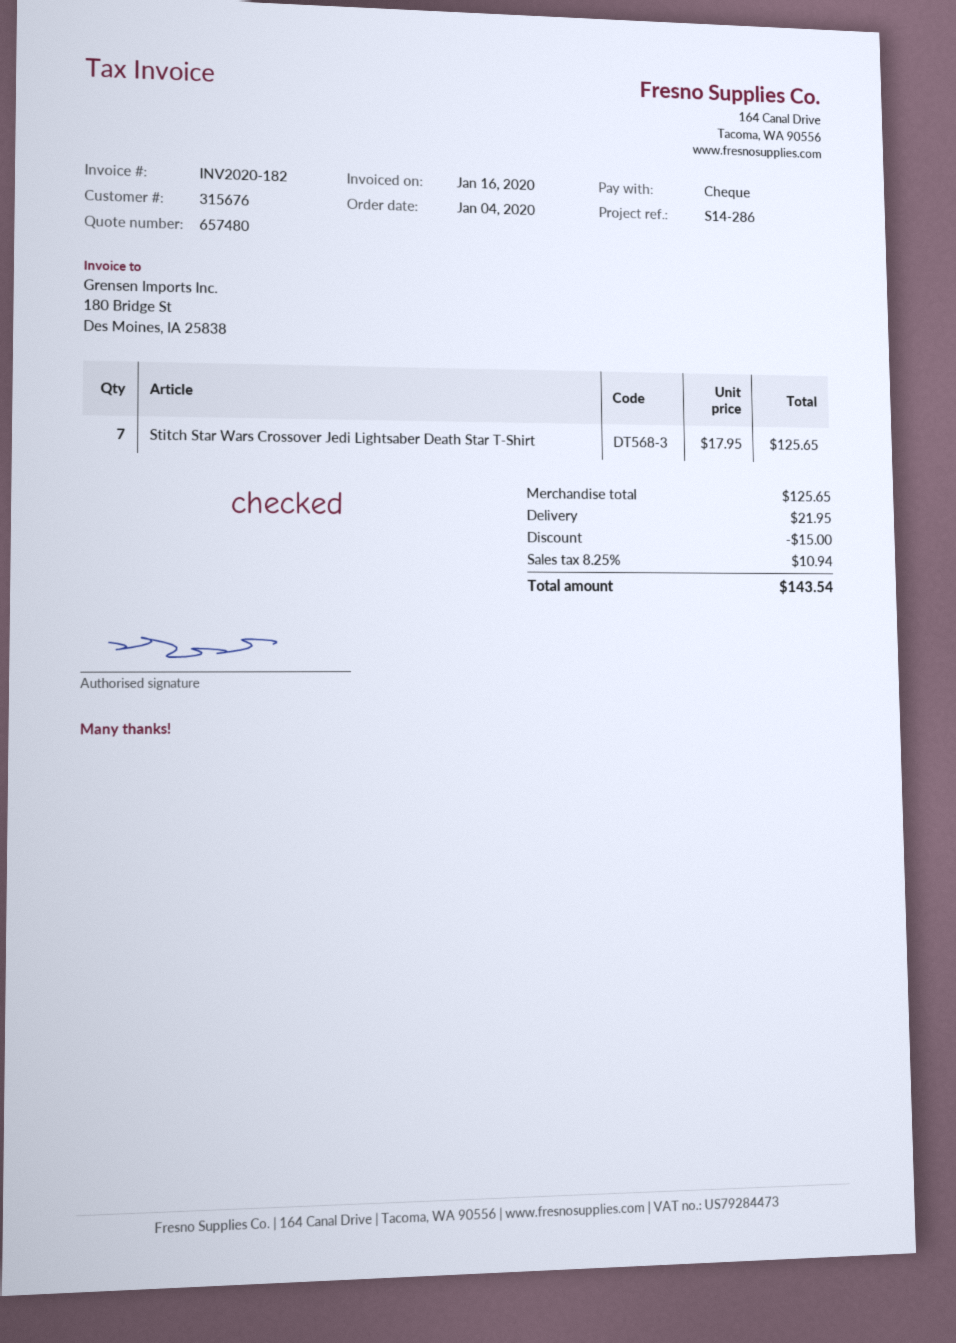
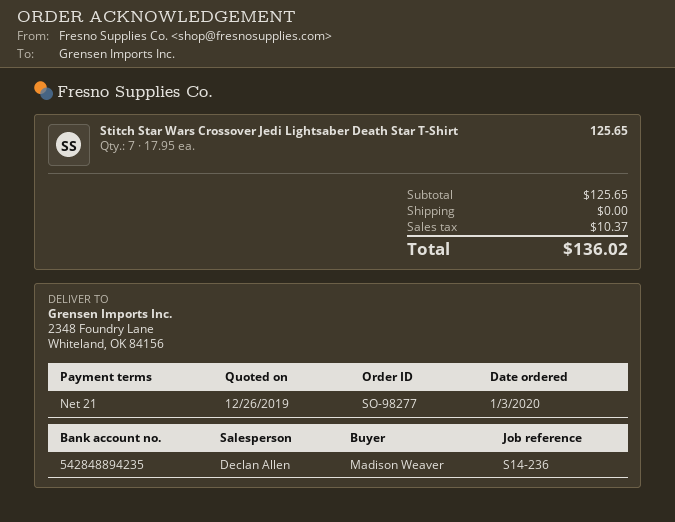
order date: 2020-01-04 -> 2020-01-03
reference: S14-286 -> S14-236
discount: 15.00 -> none
shipping: 21.95 -> 0.00
tax: 10.94 -> 10.37
total: 143.54 -> 136.02

